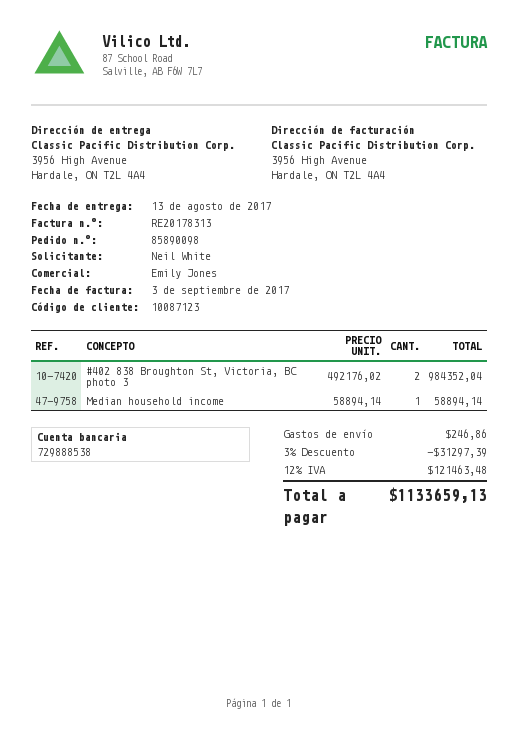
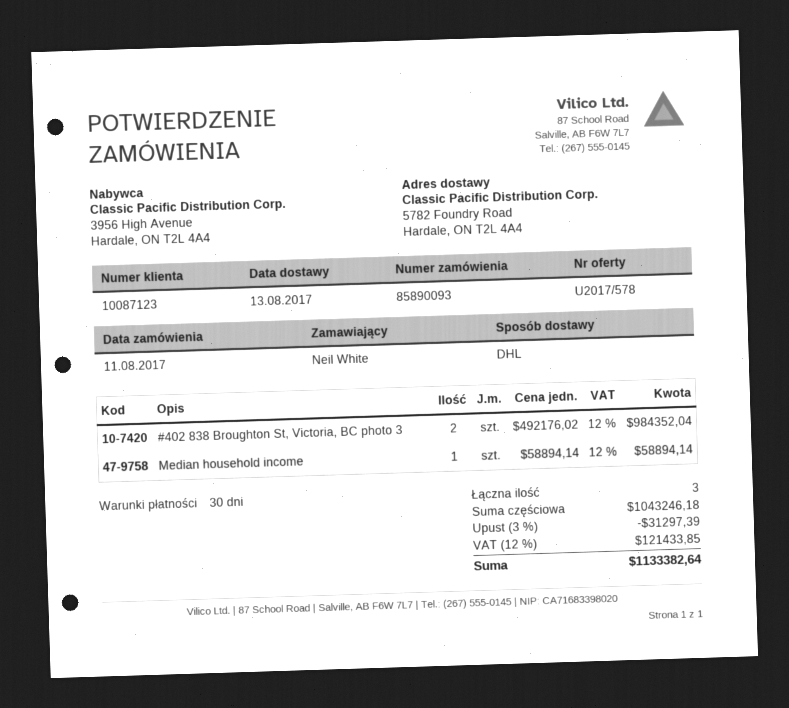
order number: 85890098 -> 85890093
ship to: 3956 High Avenue, Hardale, ON T2L 4A4 -> 5782 Foundry Road, Hardale, ON T2L 4A4
shipping: 246.86 -> none
tax: 12% = 121463.48 -> 12% = 121433.85
total: 1133659.13 -> 1133382.64

